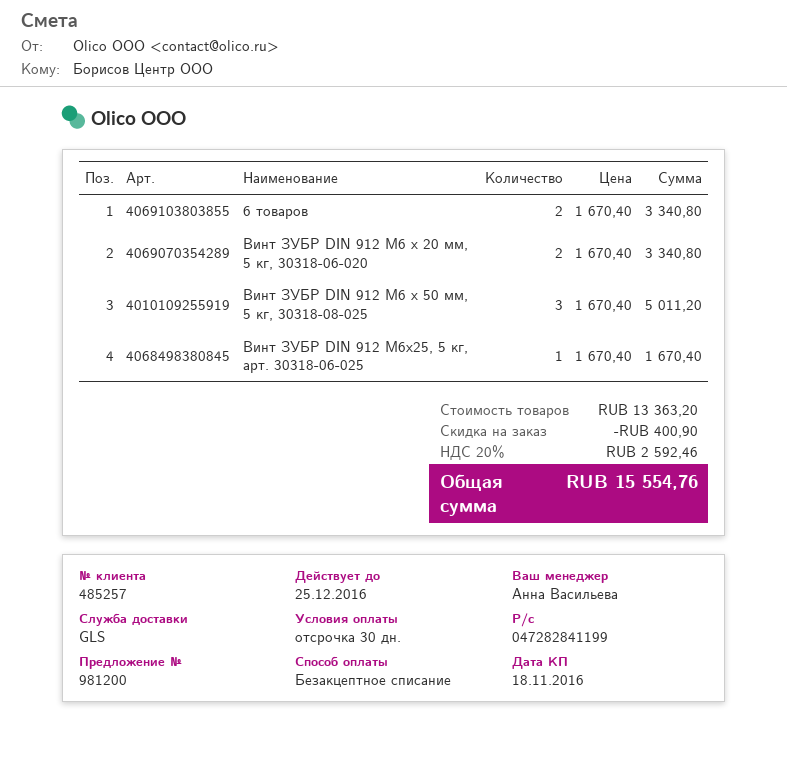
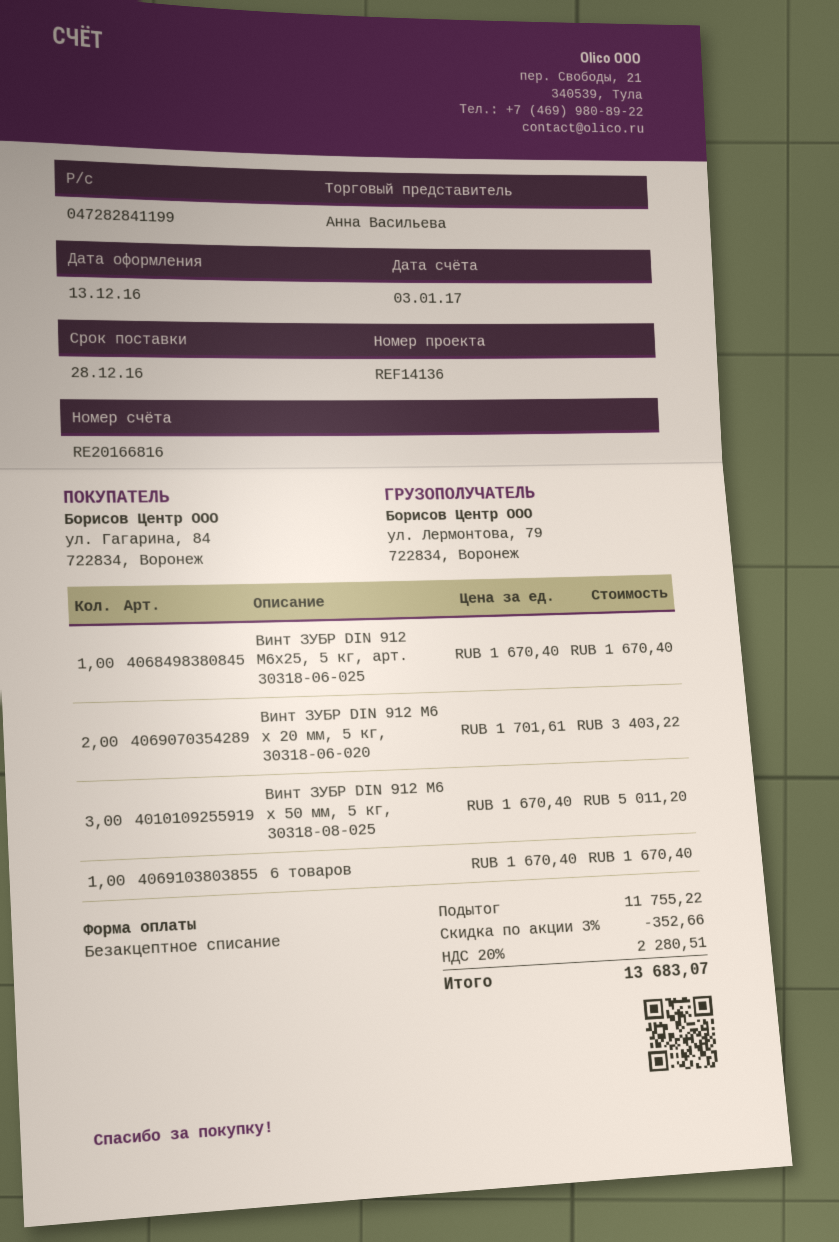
6 товаров: 2 x 1670.40 = 3340.80 -> 1 x 1670.40 = 1670.40
Винт ЗУБР DIN 912 M6 x 20 мм, 5 кг, 30318-06-020: 2 x 1670.40 = 3340.80 -> 2 x 1701.61 = 3403.22
subtotal: 13363.20 -> 11755.22
discount: 400.90 -> 352.66
tax: 20% = 2592.46 -> 20% = 2280.51
total: 15554.76 -> 13683.07

